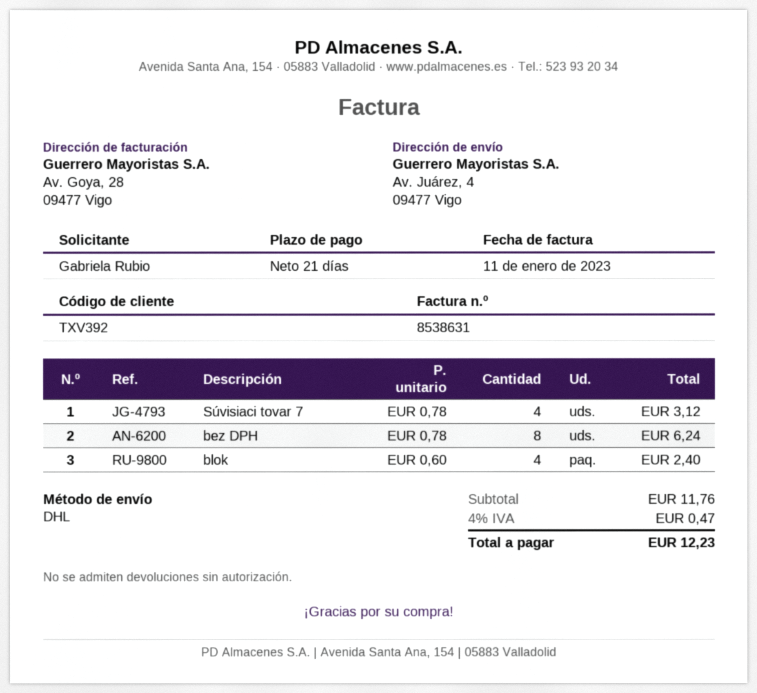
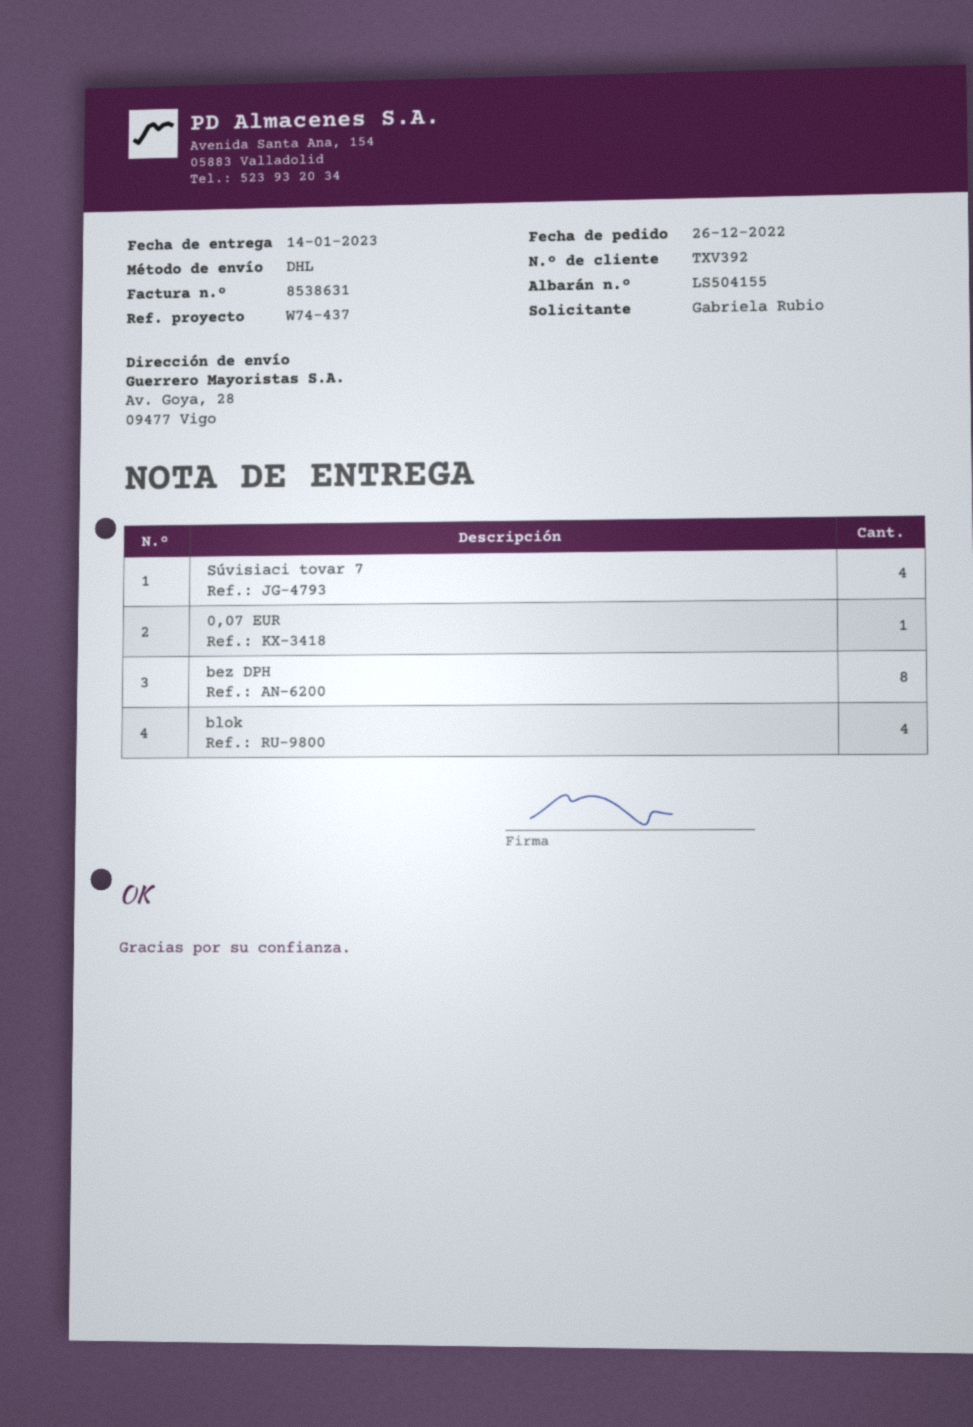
ship to: Av. Juárez, 4, 09477 Vigo -> Av. Goya, 28, 09477 Vigo
0,07 EUR: none -> 1

